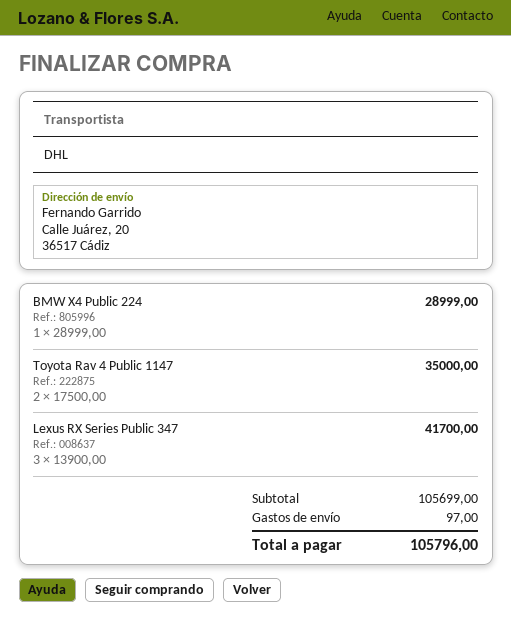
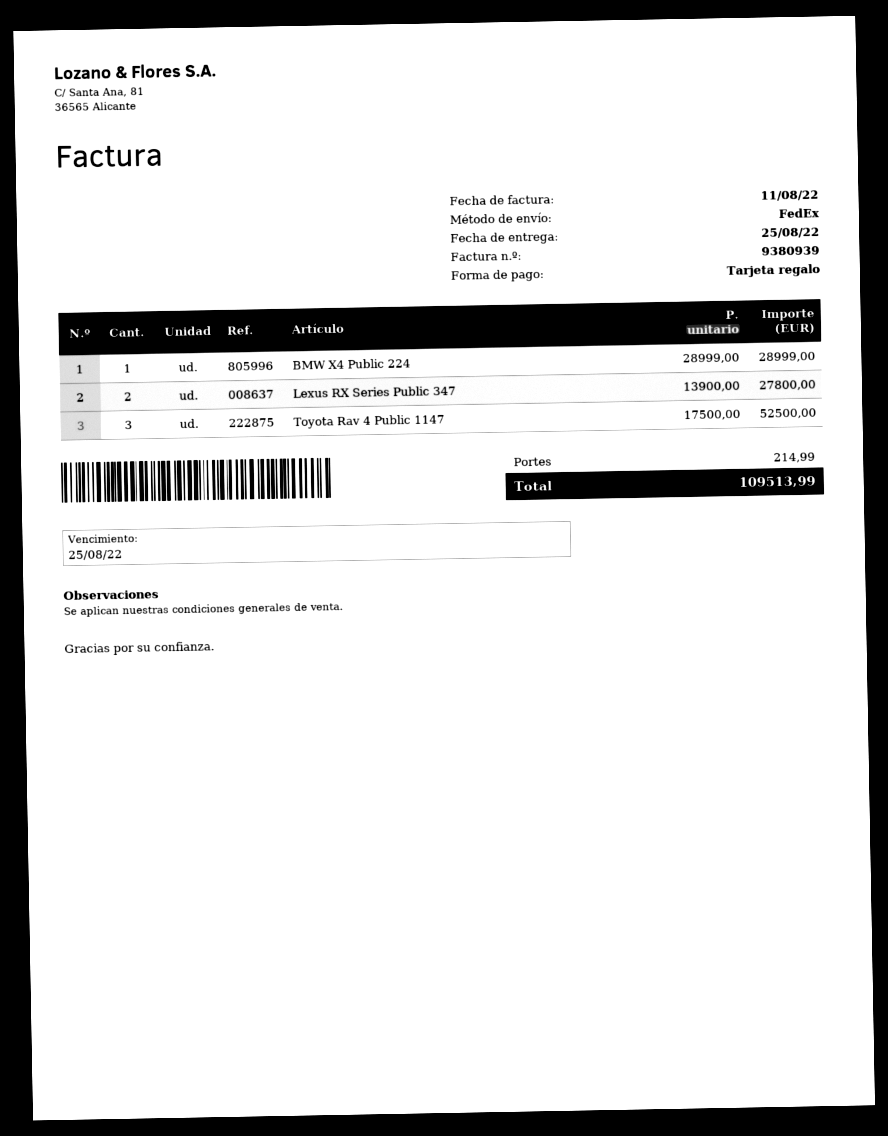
shipping method: DHL -> FedEx
Toyota Rav 4 Public 1147: 2 x 17500.00 = 35000.00 -> 3 x 17500.00 = 52500.00
Lexus RX Series Public 347: 3 x 13900.00 = 41700.00 -> 2 x 13900.00 = 27800.00
shipping: 97.00 -> 214.99
total: 105796.00 -> 109513.99

